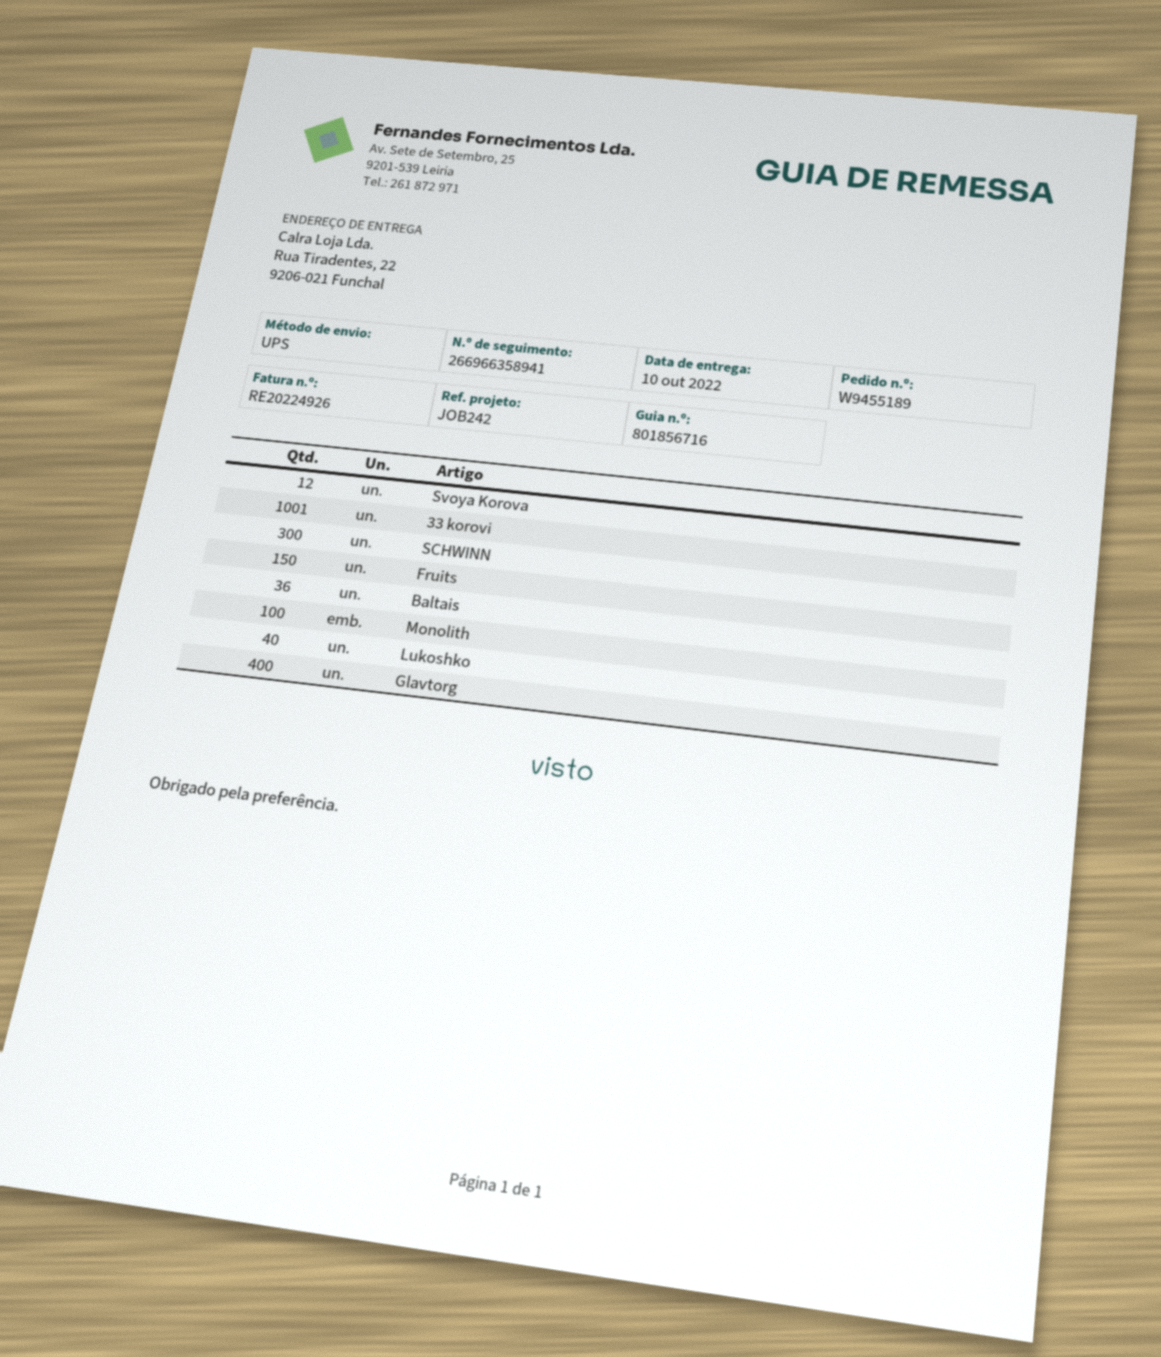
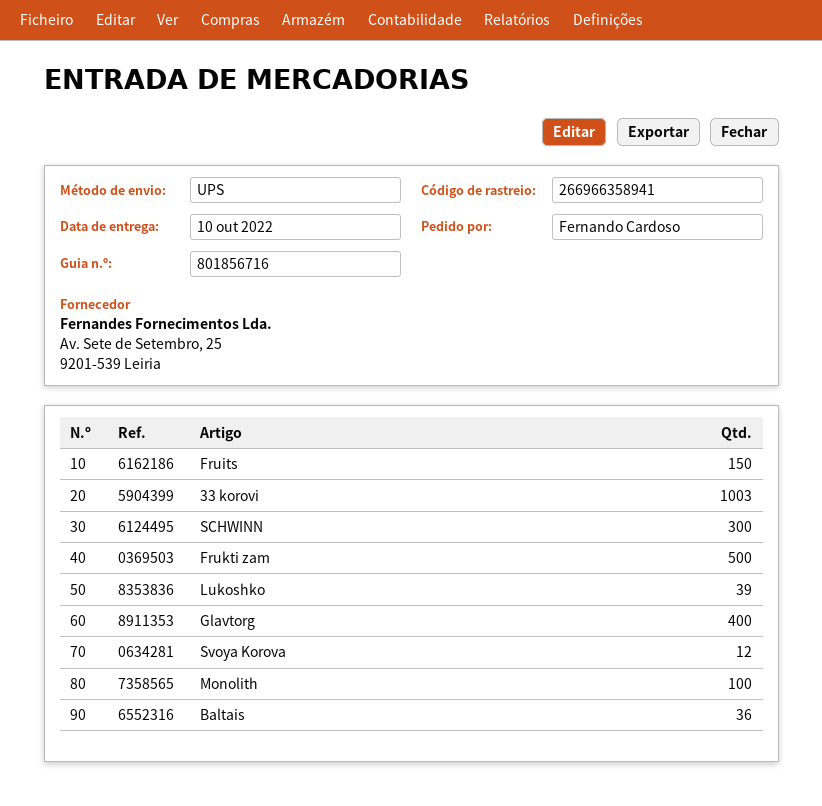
33 korovi: 1001 -> 1003
Lukoshko: 40 -> 39
Frukti zam: none -> 500

